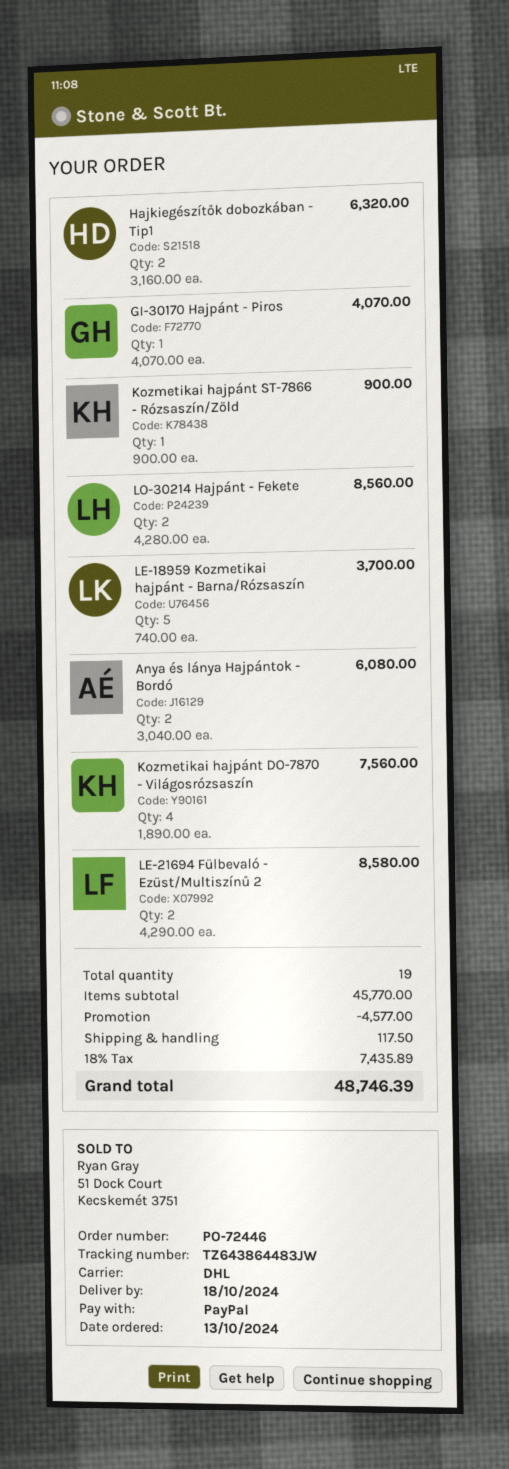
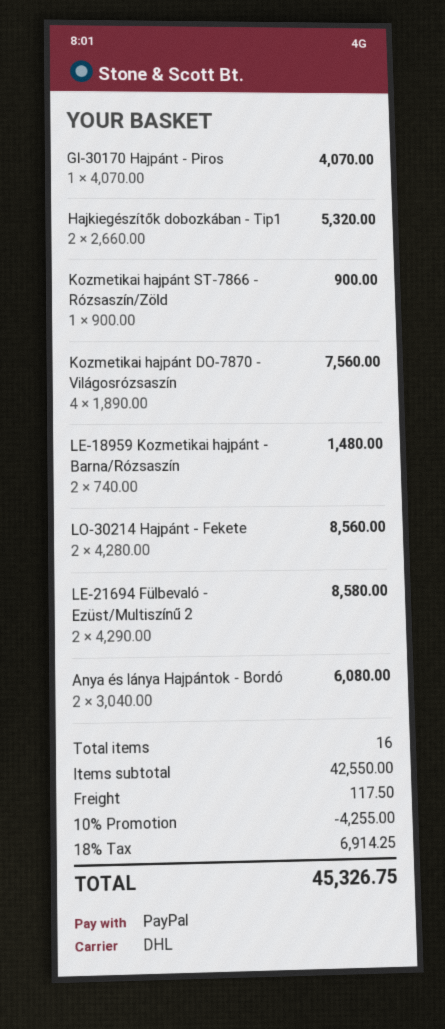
Hajkiegészítők dobozkában - Tip1: 2 x 3160.00 = 6320.00 -> 2 x 2660.00 = 5320.00
LE-18959 Kozmetikai hajpánt - Barna/Rózsaszín: 5 x 740.00 = 3700.00 -> 2 x 740.00 = 1480.00
total quantity: 19 -> 16
subtotal: 45770.00 -> 42550.00
discount: 4577.00 -> 4255.00
tax: 18% = 7435.89 -> 18% = 6914.25
total: 48746.39 -> 45326.75

